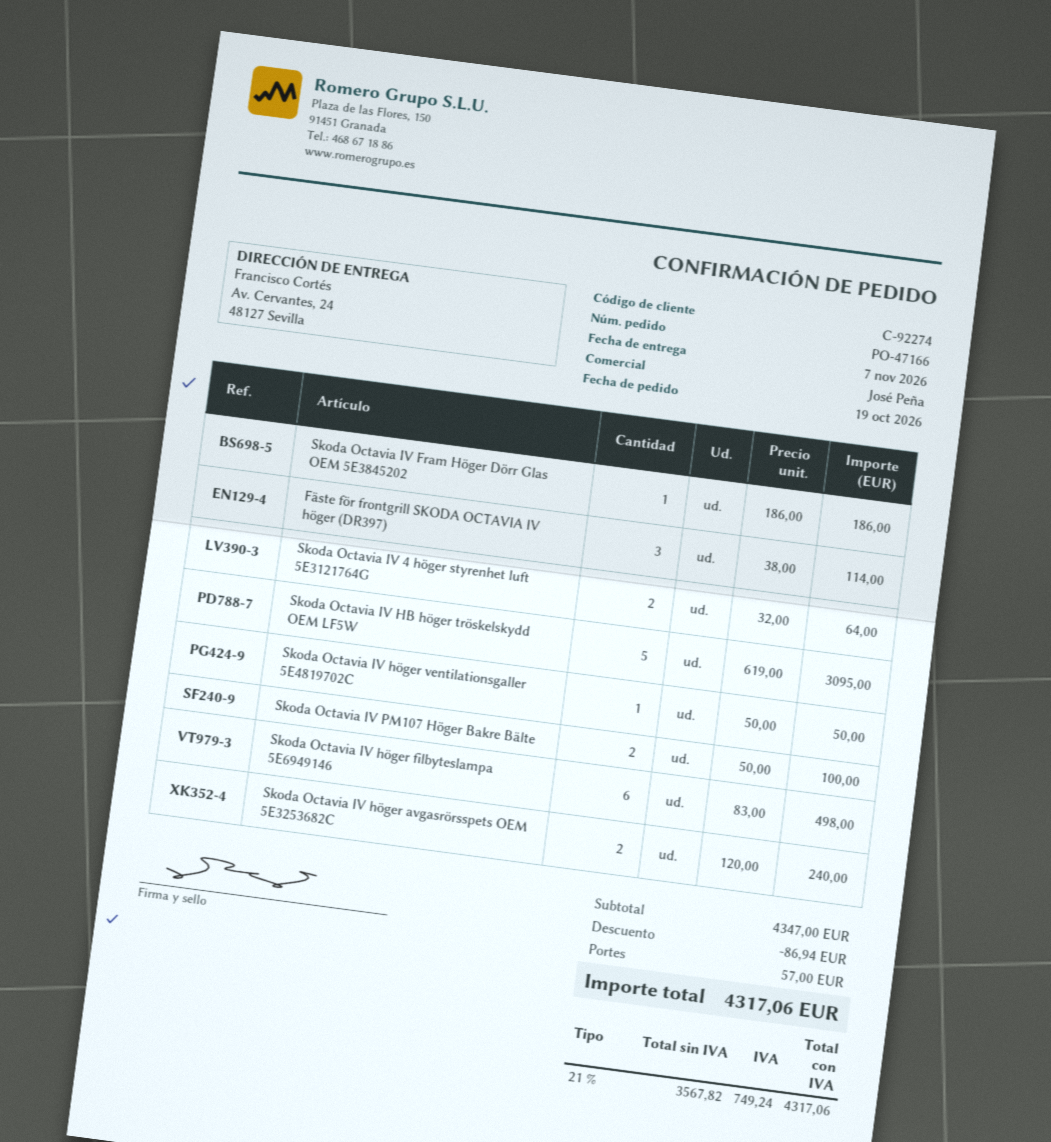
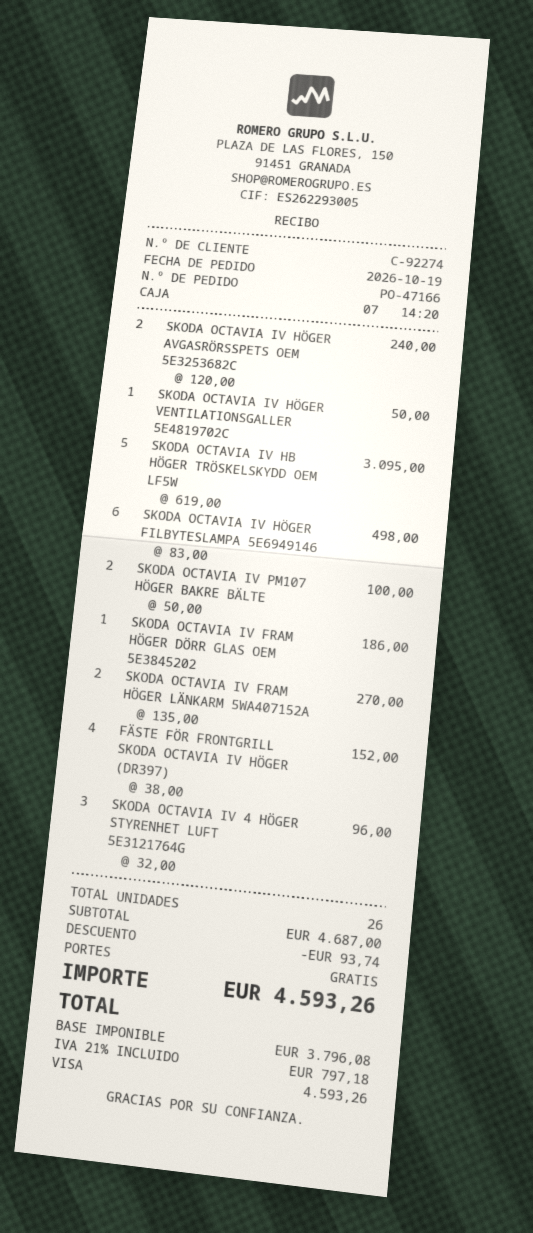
Fäste för frontgrill SKODA OCTAVIA IV höger (DR397): 3 x 38.00 = 114.00 -> 4 x 38.00 = 152.00
Skoda Octavia IV 4 höger styrenhet luft 5E3121764G: 2 x 32.00 = 64.00 -> 3 x 32.00 = 96.00
SKODA OCTAVIA IV FRAM HÖGER LÄNKARM 5WA407152A: none -> 2 x 135.00 = 270.00
subtotal: 4347.00 -> 4687.00
discount: 86.94 -> 93.74
shipping: 57.00 -> 0.00
net: 3567.82 -> 3796.08
tax: 21% = 749.24 -> 21% = 797.18
total: 4317.06 -> 4593.26

